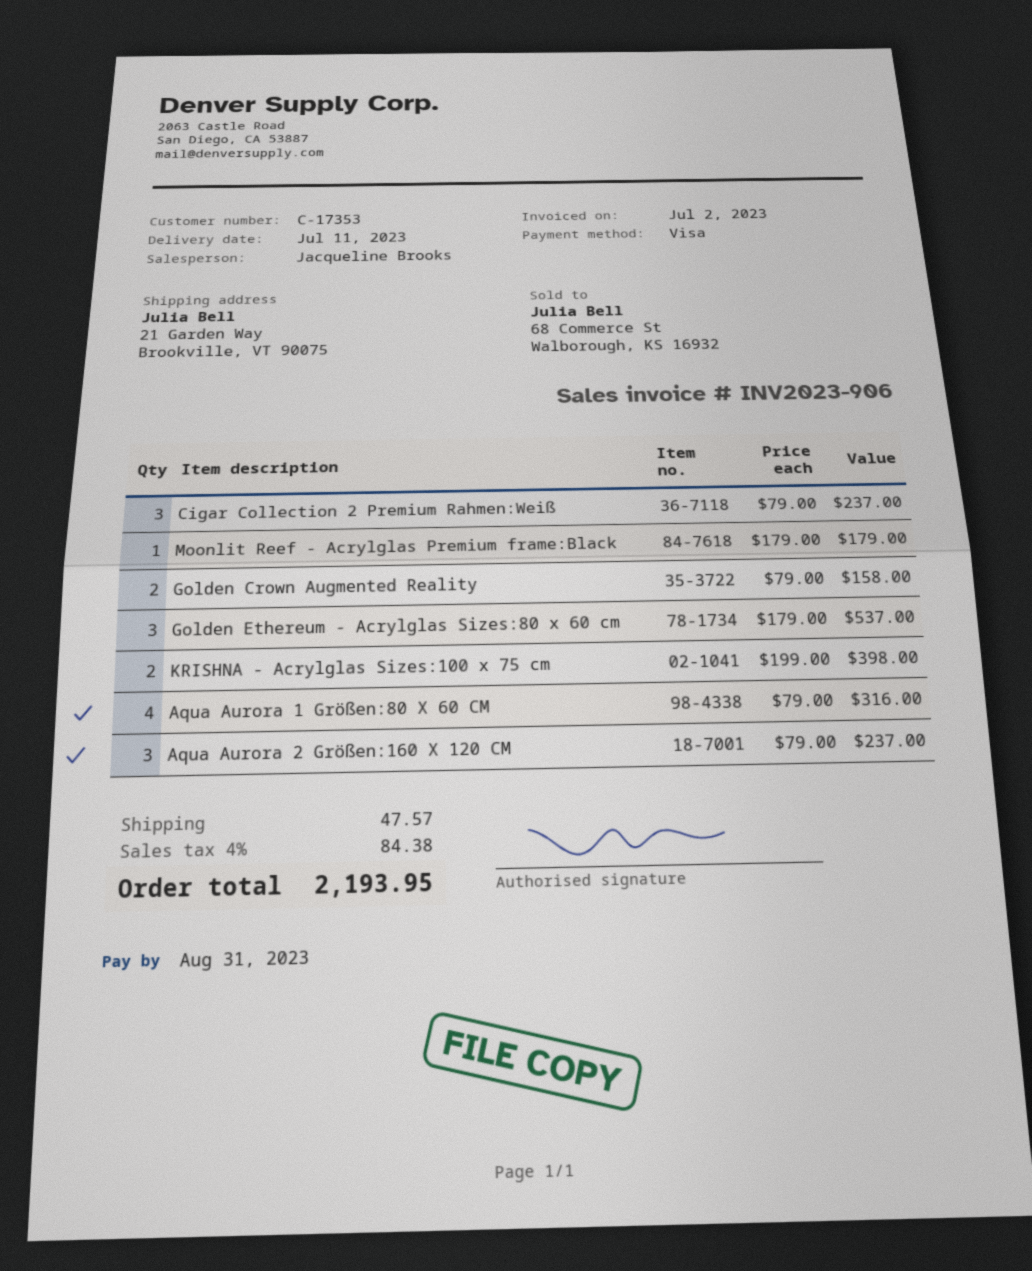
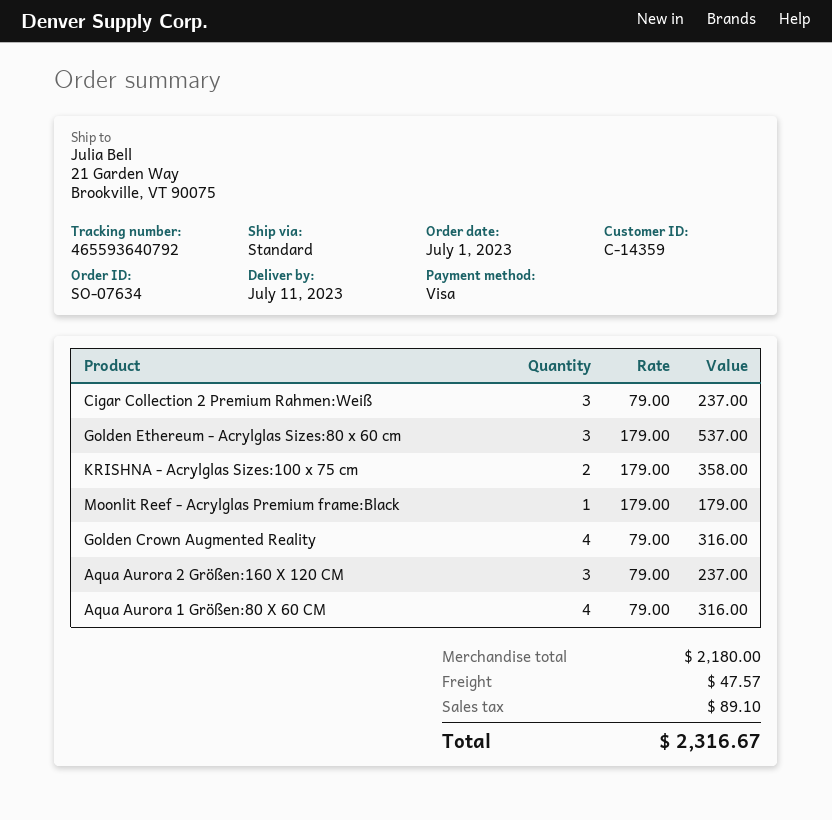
customer number: C-17353 -> C-14359
Golden Crown Augmented Reality: 2 x 79.00 = 158.00 -> 4 x 79.00 = 316.00
KRISHNA - Acrylglas Sizes:100 x 75 cm: 2 x 199.00 = 398.00 -> 2 x 179.00 = 358.00
tax: 84.38 -> 89.10
total: 2193.95 -> 2316.67

